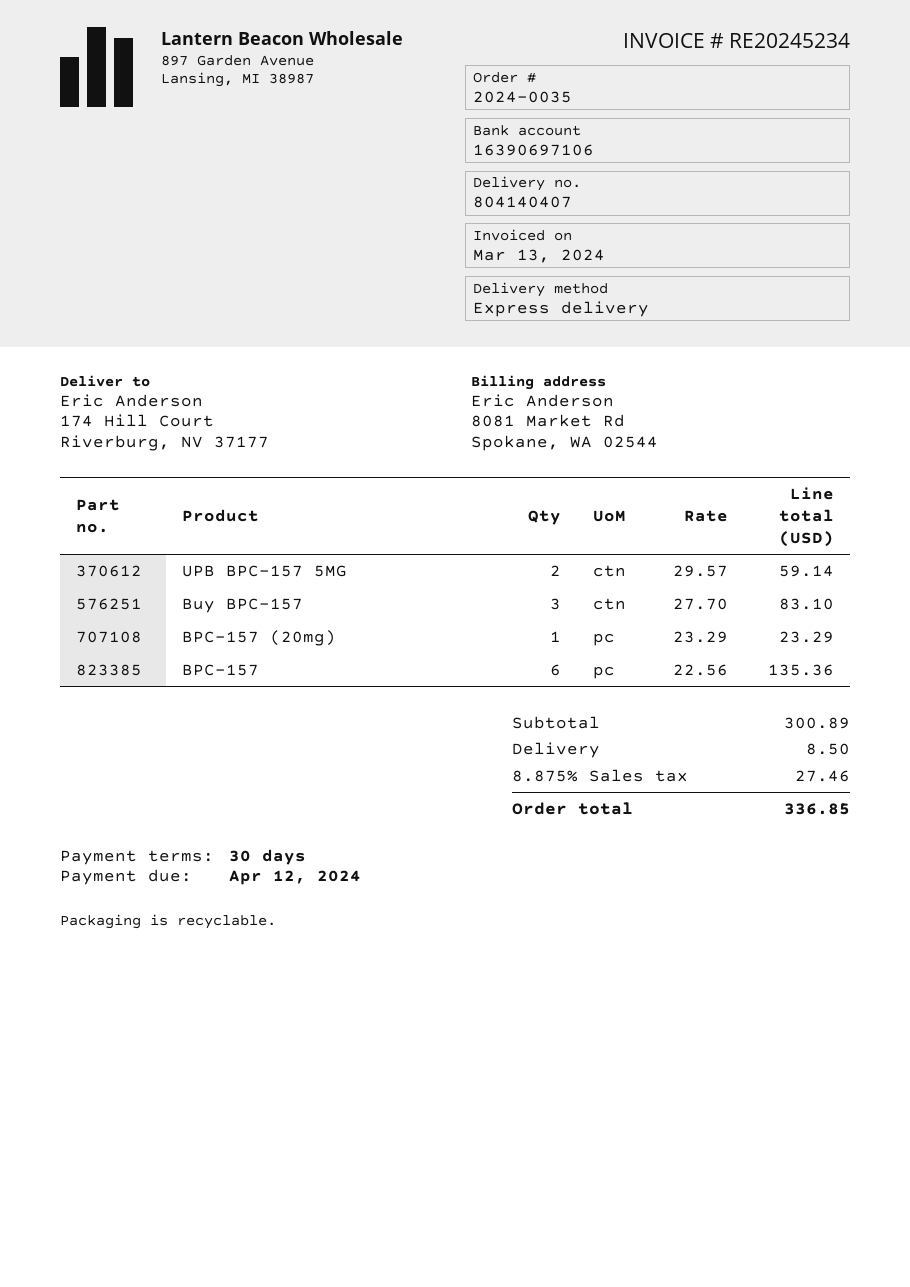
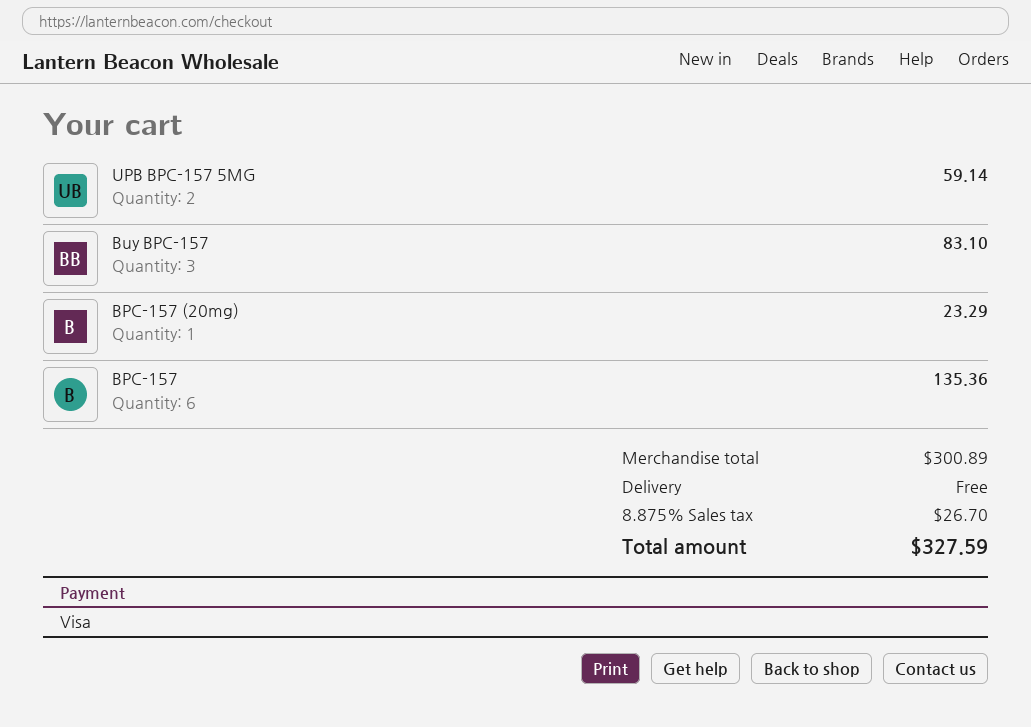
shipping: 8.50 -> 0.00
tax: 8.875% = 27.46 -> 8.875% = 26.70
total: 336.85 -> 327.59

